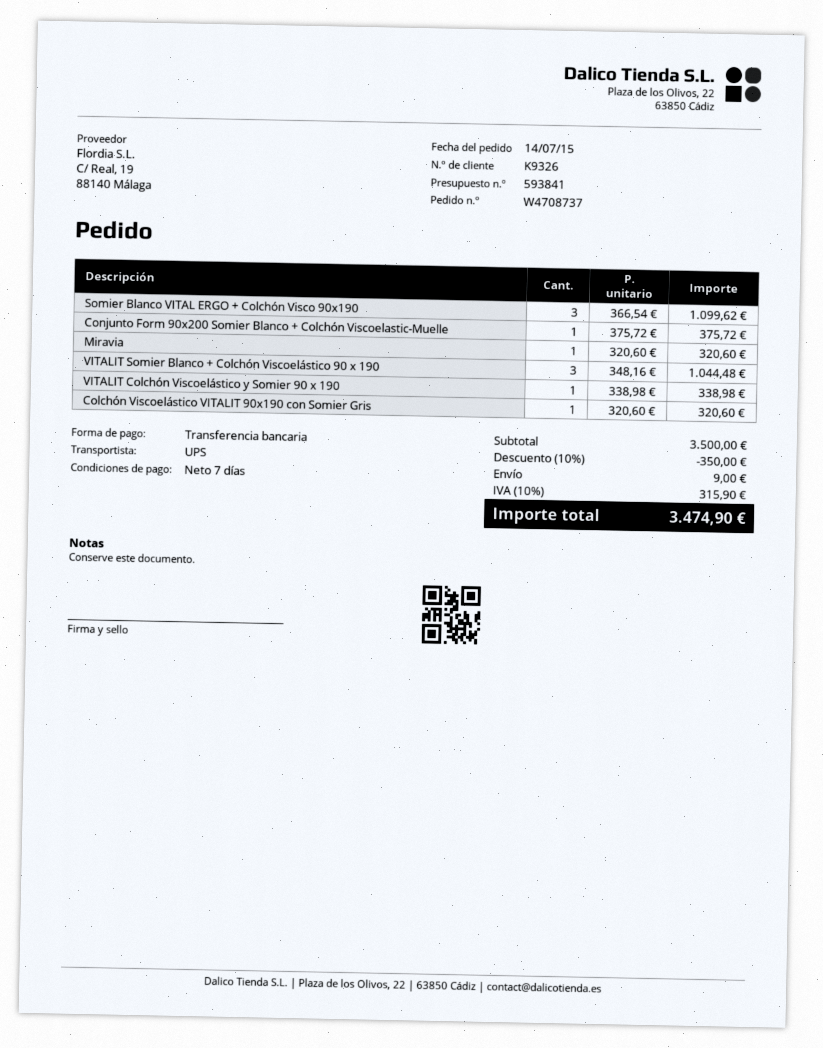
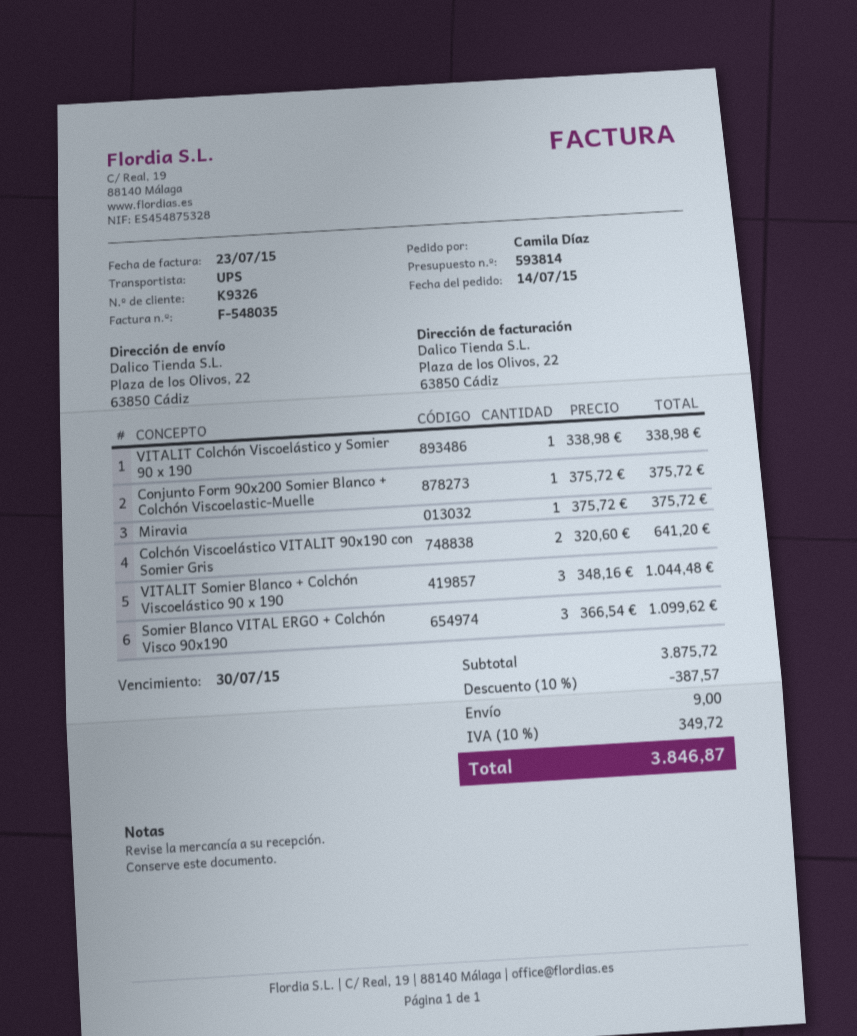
quote number: 593841 -> 593814
Miravia: 1 x 320.60 = 320.60 -> 1 x 375.72 = 375.72
Colchón Viscoelástico VITALIT 90x190 con Somier Gris: 1 x 320.60 = 320.60 -> 2 x 320.60 = 641.20
subtotal: 3500.00 -> 3875.72
discount: 10% = 350.00 -> 10% = 387.57
tax: 10% = 315.90 -> 10% = 349.72
total: 3474.90 -> 3846.87

